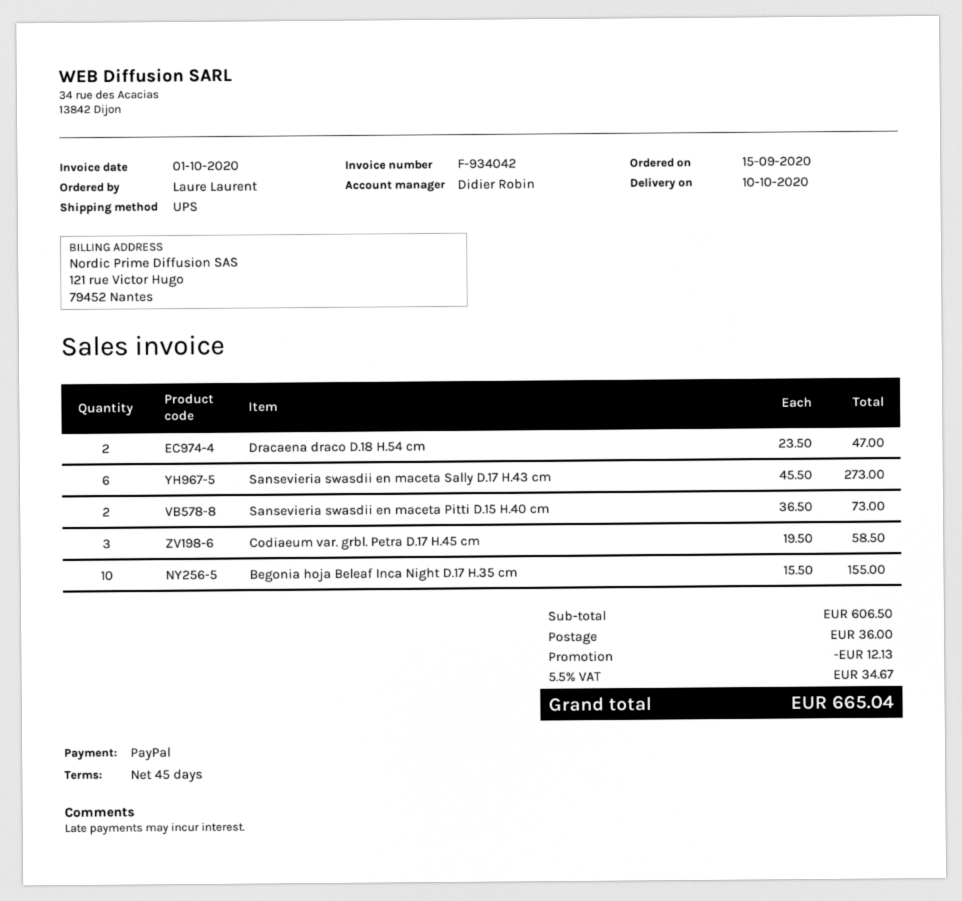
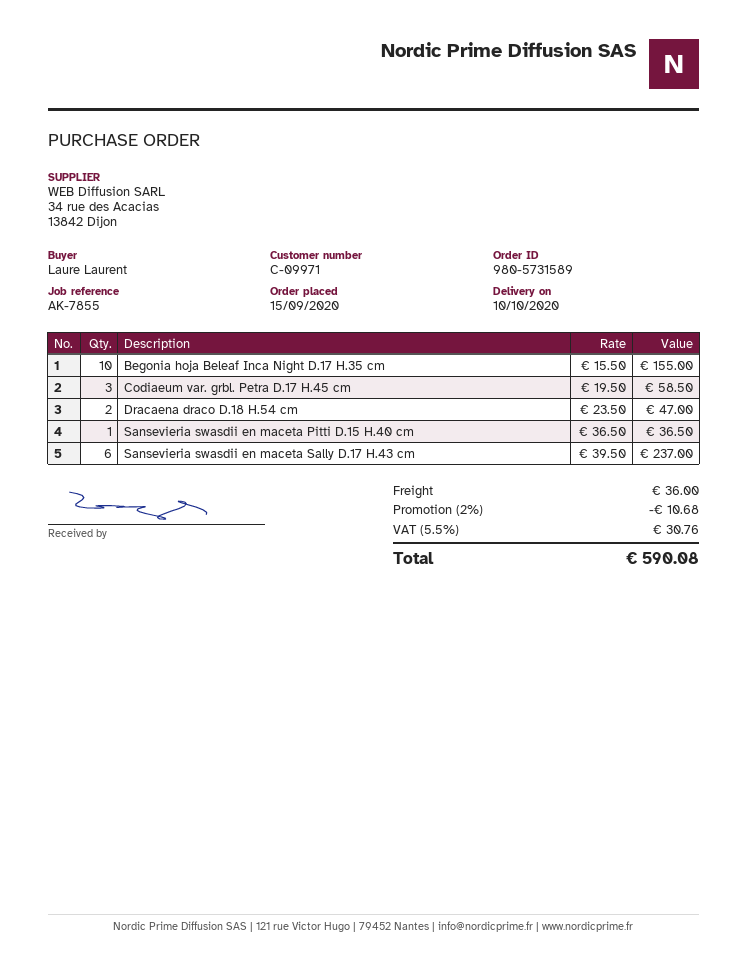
Sansevieria swasdii en maceta Sally D.17 H.43 cm: 6 x 45.50 = 273.00 -> 6 x 39.50 = 237.00
Sansevieria swasdii en maceta Pitti D.15 H.40 cm: 2 x 36.50 = 73.00 -> 1 x 36.50 = 36.50
discount: 12.13 -> 10.68
tax: 5.5% = 34.67 -> 5.5% = 30.76
total: 665.04 -> 590.08

